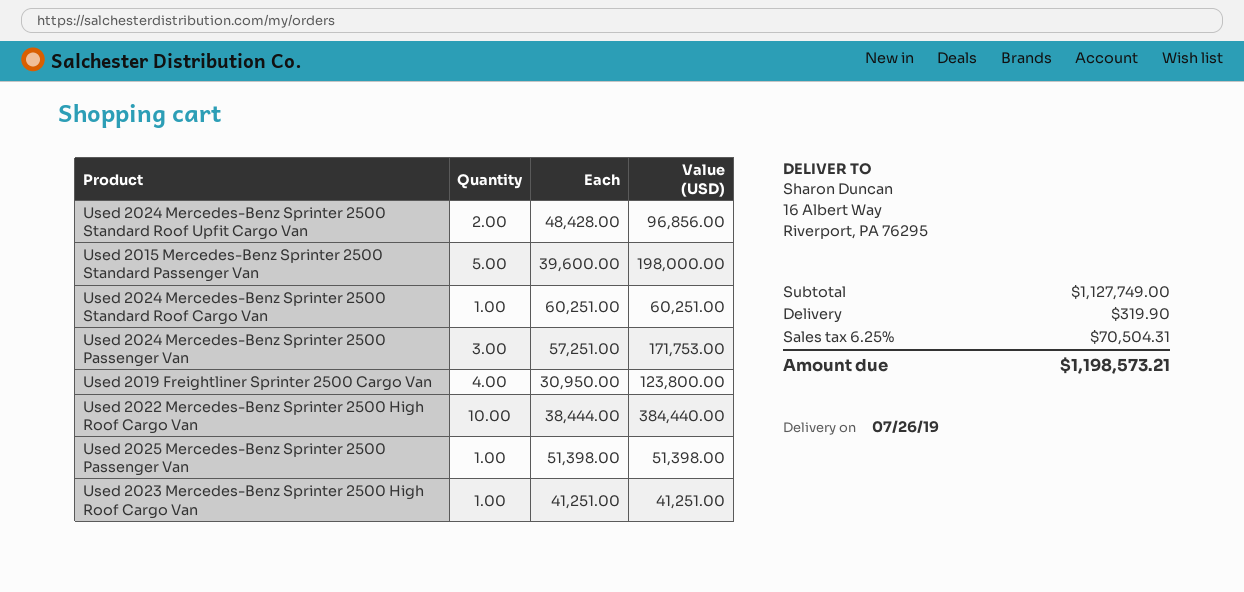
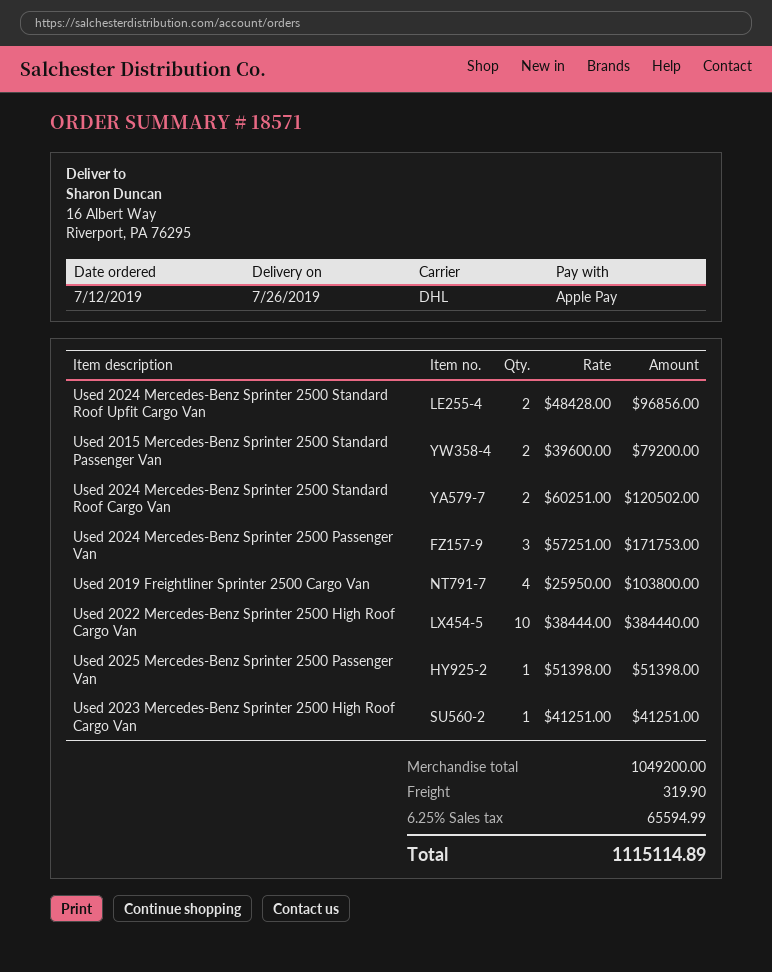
Used 2015 Mercedes-Benz Sprinter 2500 Standard Passenger Van: 5 x 39600.00 = 198000.00 -> 2 x 39600.00 = 79200.00
Used 2024 Mercedes-Benz Sprinter 2500 Standard Roof Cargo Van: 1 x 60251.00 = 60251.00 -> 2 x 60251.00 = 120502.00
Used 2019 Freightliner Sprinter 2500 Cargo Van: 4 x 30950.00 = 123800.00 -> 4 x 25950.00 = 103800.00
subtotal: 1127749.00 -> 1049200.00
tax: 6.25% = 70504.31 -> 6.25% = 65594.99
total: 1198573.21 -> 1115114.89

